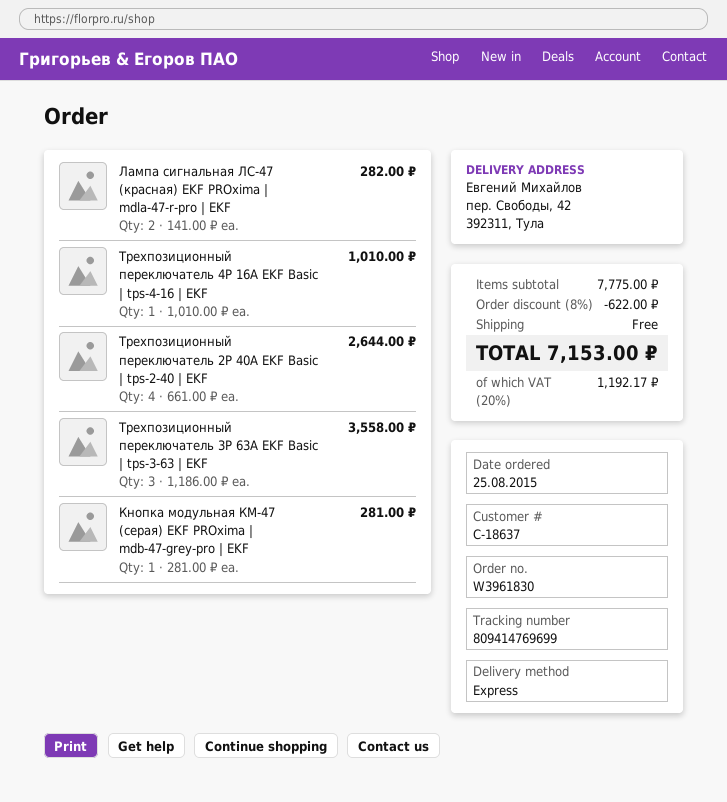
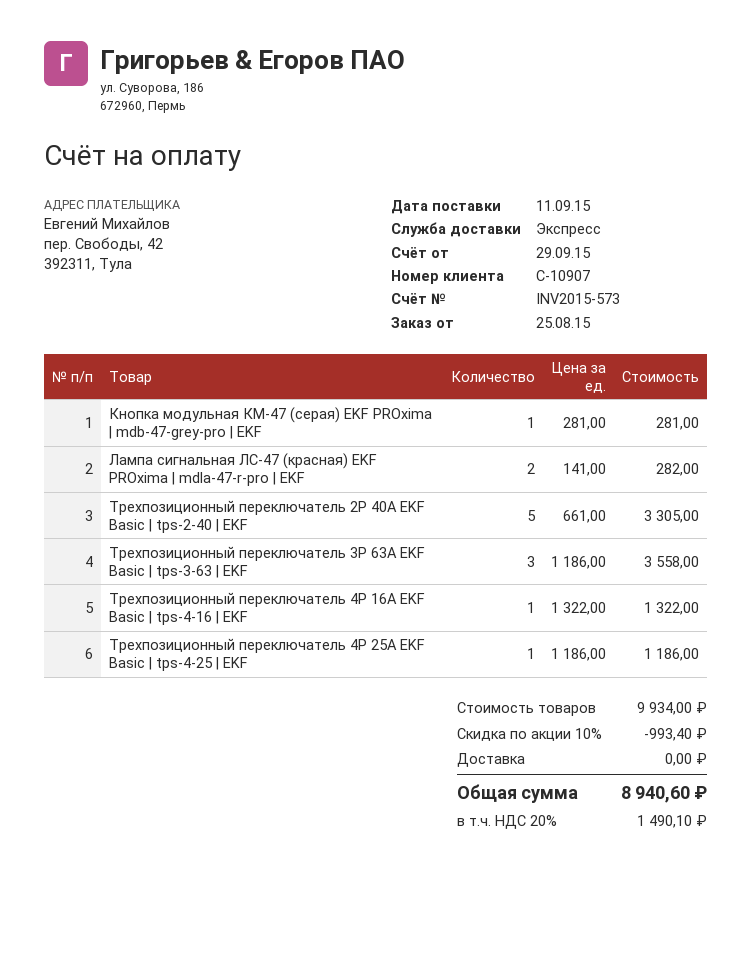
customer number: C-18637 -> C-10907
Трехпозиционный переключатель 4P 16А EKF Basic | tps-4-16 | EKF: 1 x 1010.00 = 1010.00 -> 1 x 1322.00 = 1322.00
Трехпозиционный переключатель 2P 40А EKF Basic | tps-2-40 | EKF: 4 x 661.00 = 2644.00 -> 5 x 661.00 = 3305.00
Трехпозиционный переключатель 4P 25А EKF Basic | tps-4-25 | EKF: none -> 1 x 1186.00 = 1186.00
subtotal: 7775.00 -> 9934.00
discount: 8% = 622.00 -> 10% = 993.40
tax: 20% = 1192.17 -> 20% = 1490.10
total: 7153.00 -> 8940.60

